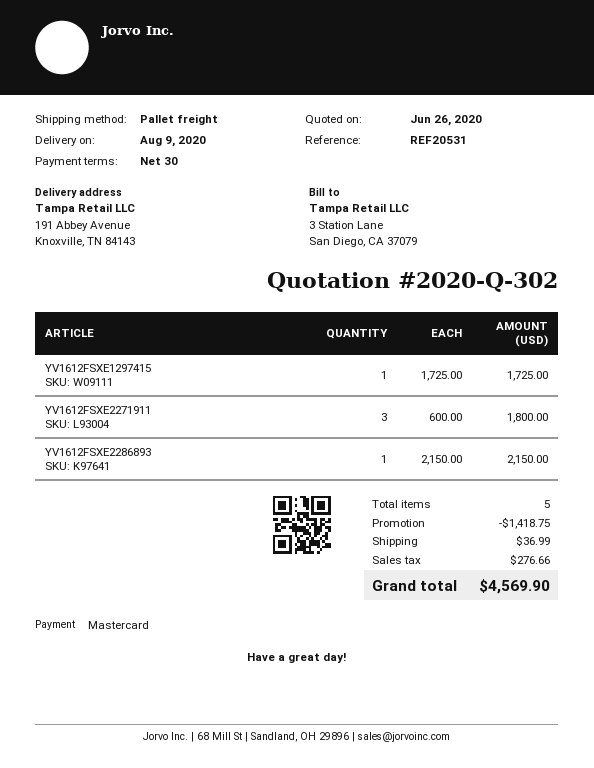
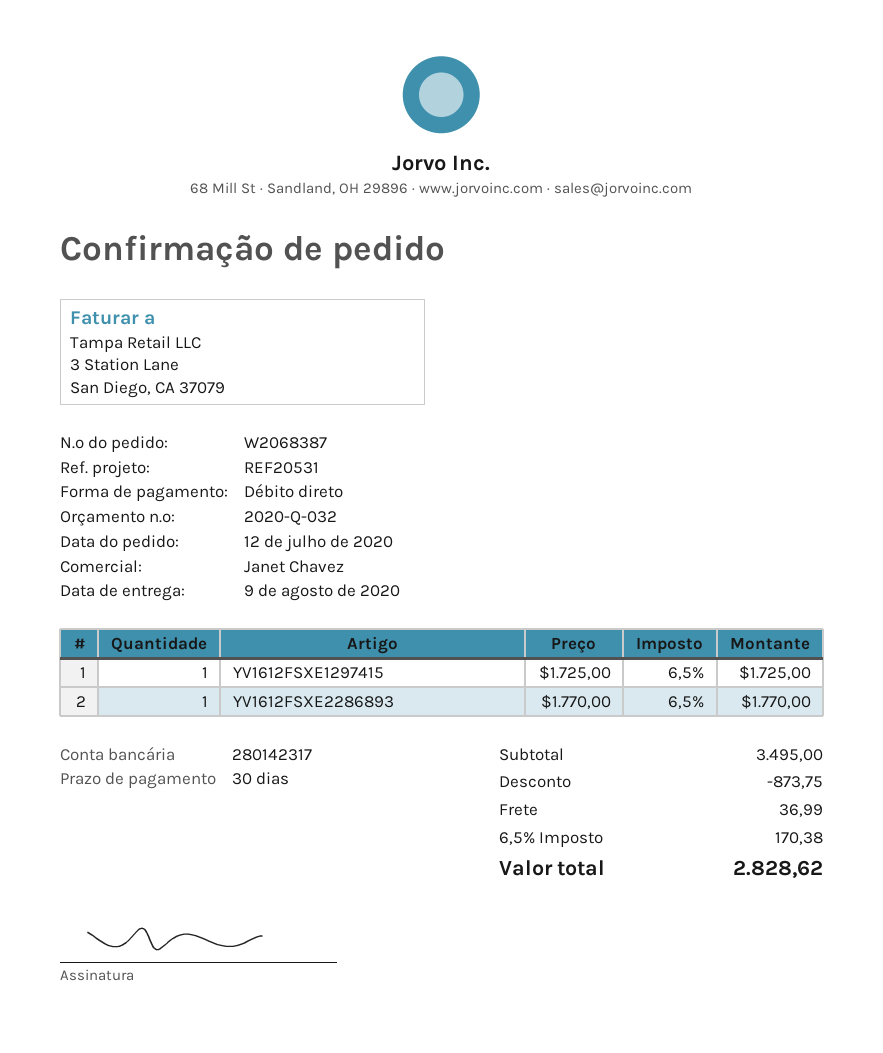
quote number: 2020-Q-302 -> 2020-Q-032
payment method: Mastercard -> direct debit
YV1612FSXE2271911: 3 x 600.00 = 1800.00 -> none
YV1612FSXE2286893: 1 x 2150.00 = 2150.00 -> 1 x 1770.00 = 1770.00
discount: 1418.75 -> 873.75
tax: 276.66 -> 170.38
total: 4569.90 -> 2828.62

